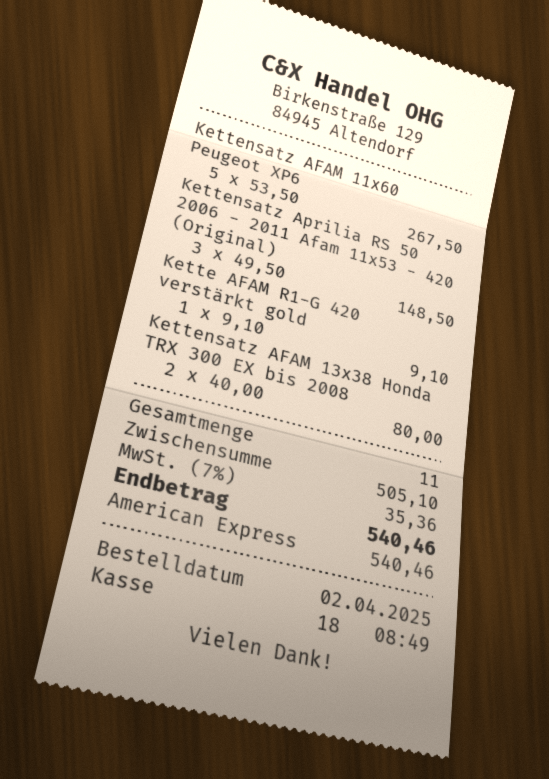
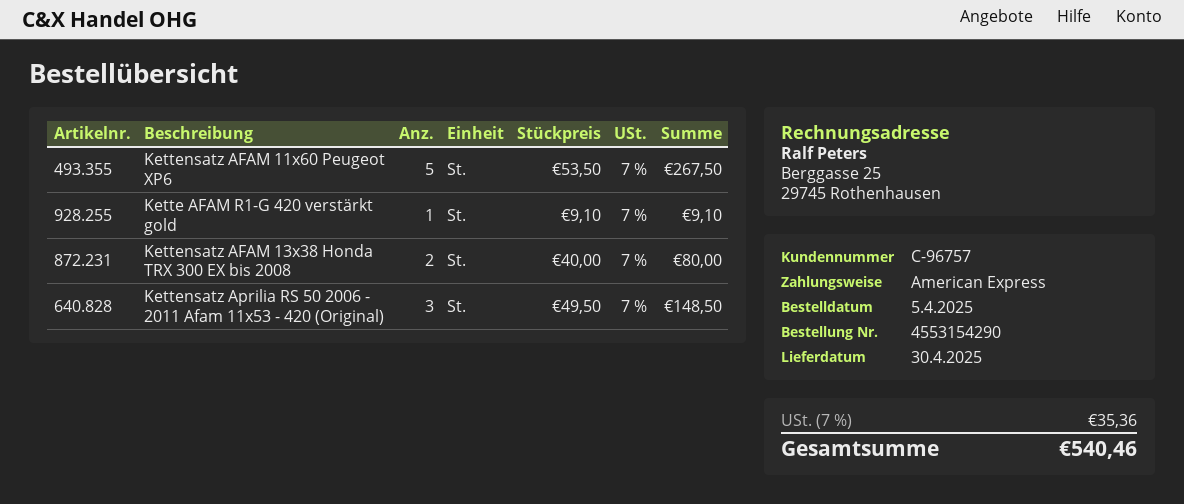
order date: 2025-04-02 -> 2025-04-05

